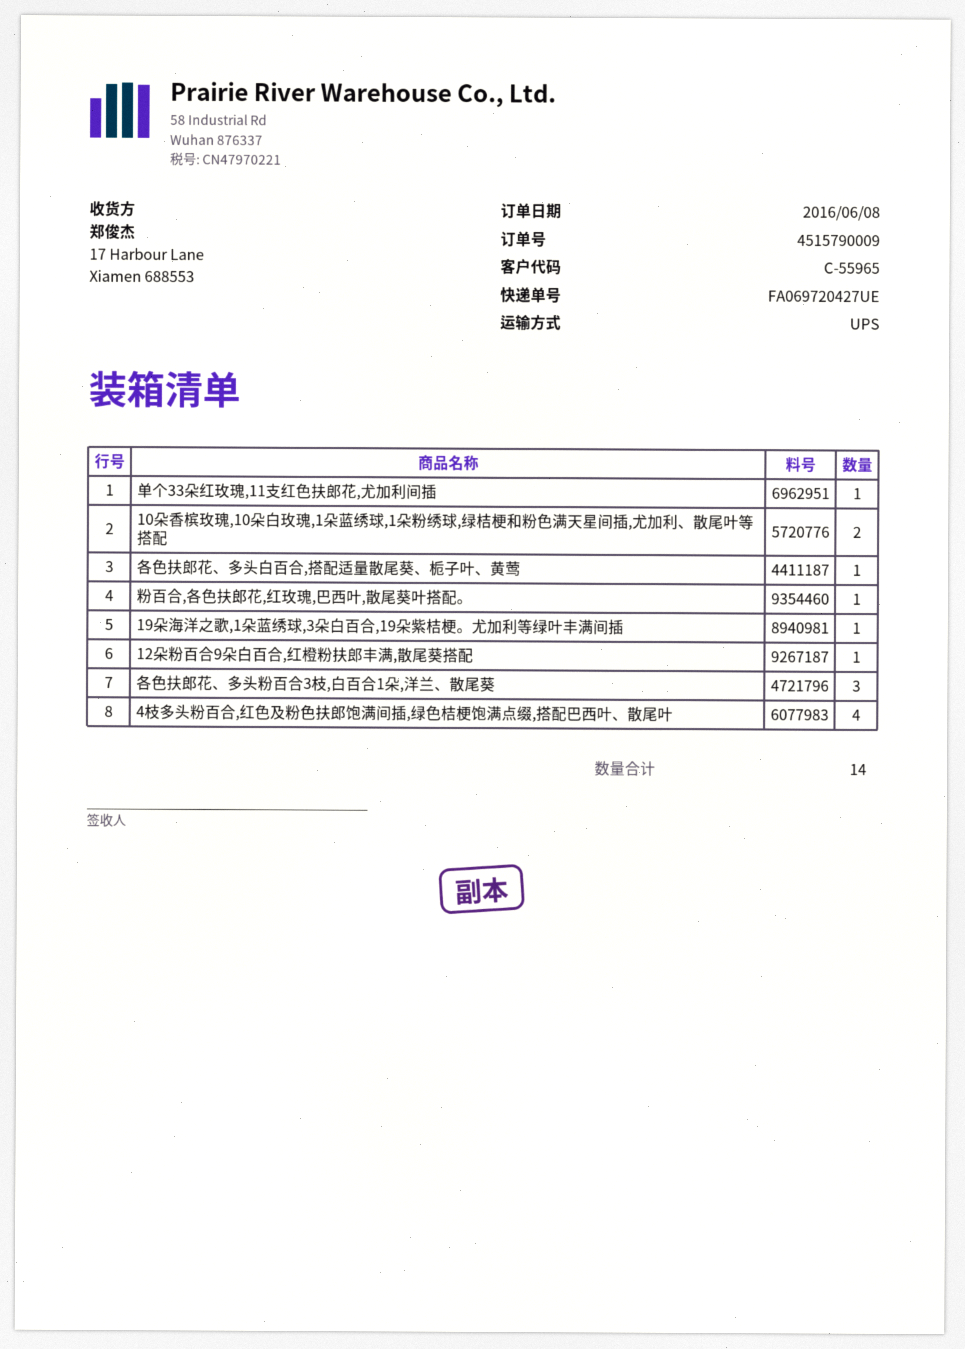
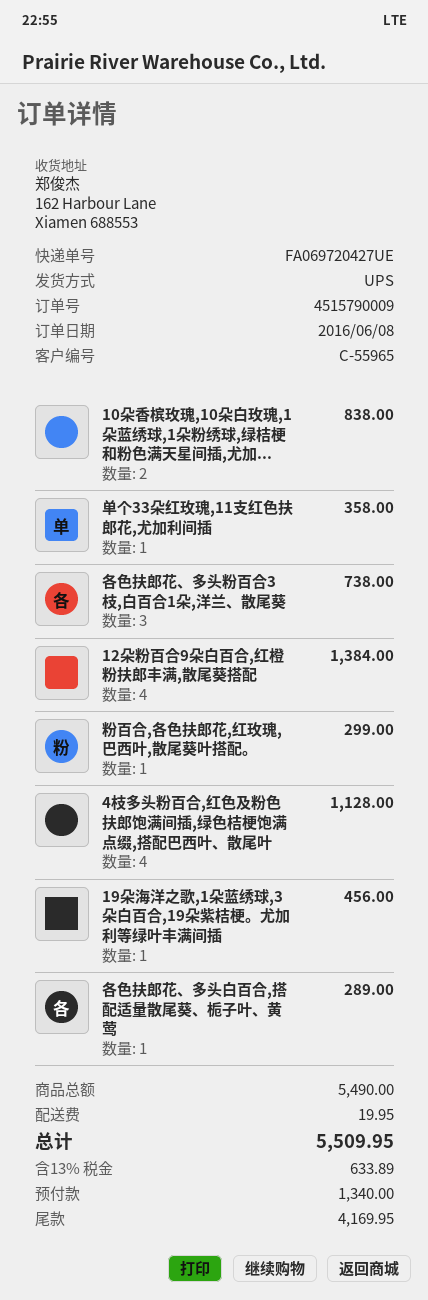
ship to: 17 Harbour Lane, Xiamen 688553 -> 162 Harbour Lane, Xiamen 688553
12朵粉百合9朵白百合,红橙粉扶郎丰满,散尾葵搭配: 1 -> 4

